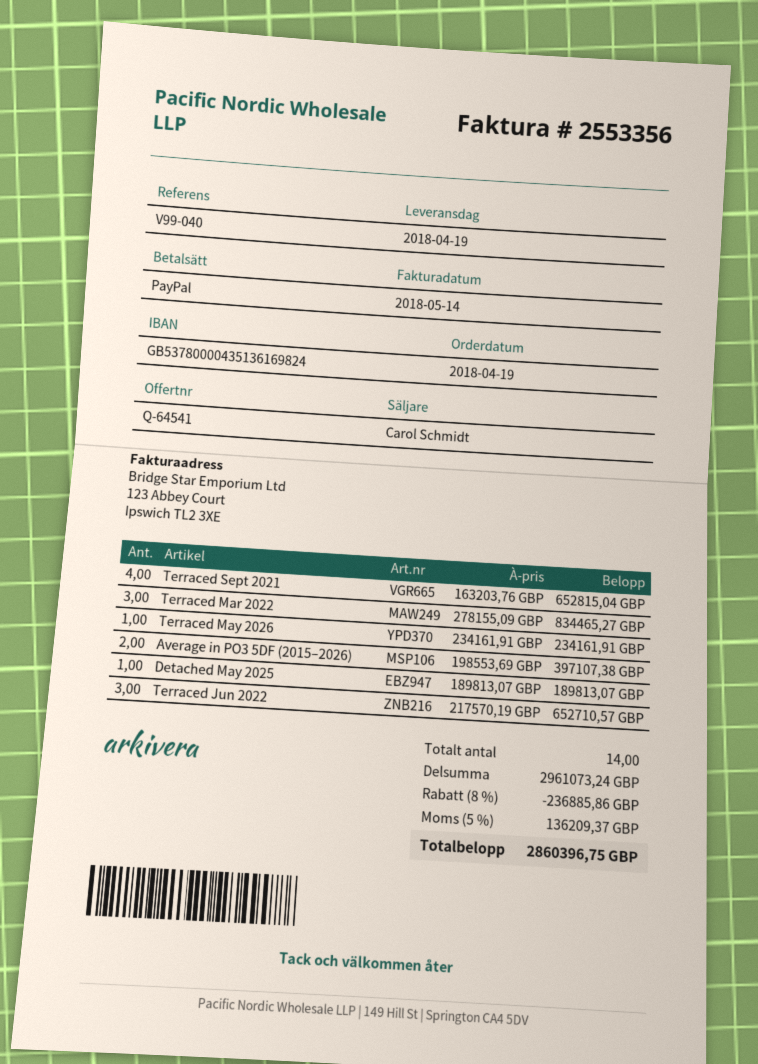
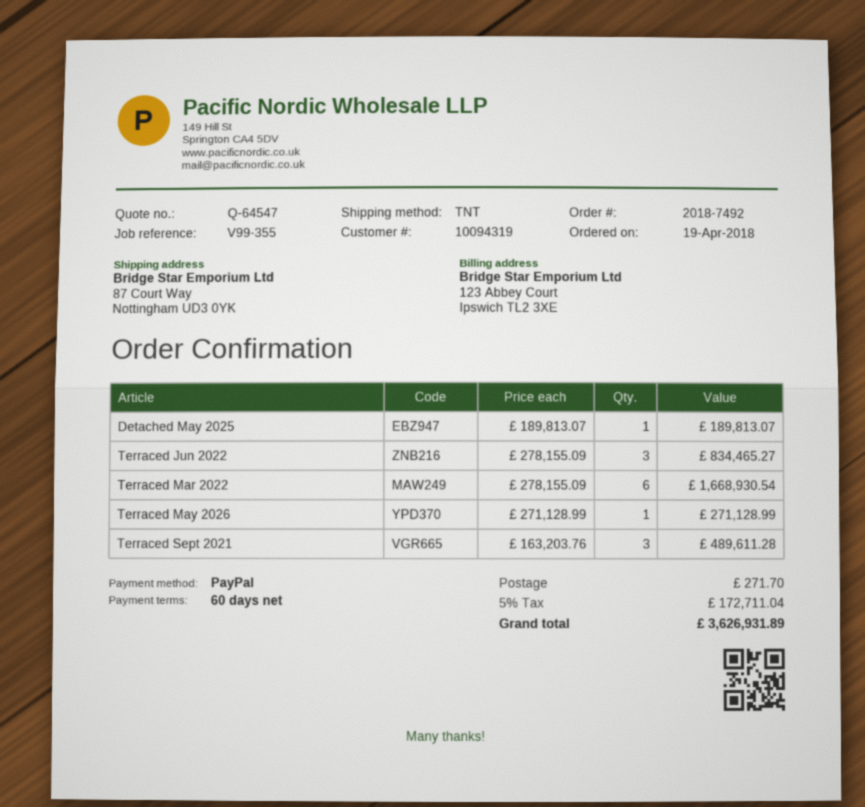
quote number: Q-64541 -> Q-64547
reference: V99-040 -> V99-355
Terraced Sept 2021: 4 x 163203.76 = 652815.04 -> 3 x 163203.76 = 489611.28
Terraced Mar 2022: 3 x 278155.09 = 834465.27 -> 6 x 278155.09 = 1668930.54
Terraced May 2026: 1 x 234161.91 = 234161.91 -> 1 x 271128.99 = 271128.99
Average in PO3 5DF (2015–2026): 2 x 198553.69 = 397107.38 -> none
Terraced Jun 2022: 3 x 217570.19 = 652710.57 -> 3 x 278155.09 = 834465.27
discount: 8% = 236885.86 -> none
shipping: none -> 271.70
tax: 5% = 136209.37 -> 5% = 172711.04
total: 2860396.75 -> 3626931.89

